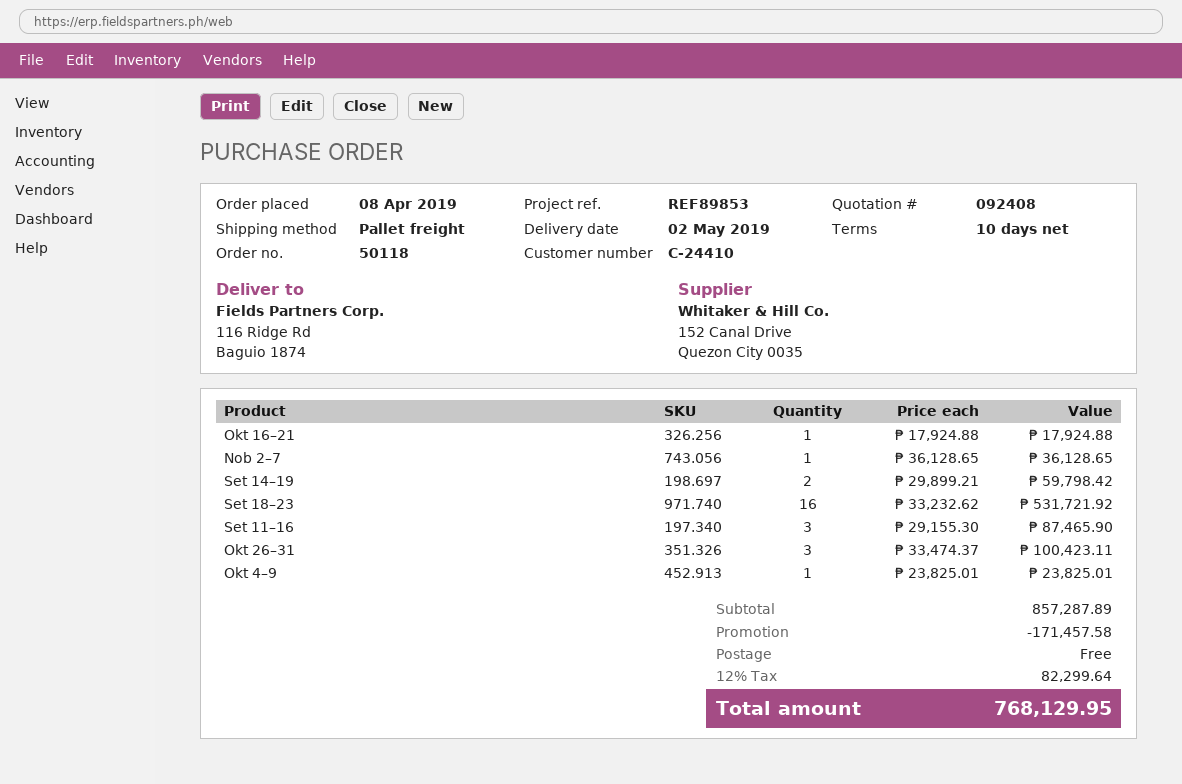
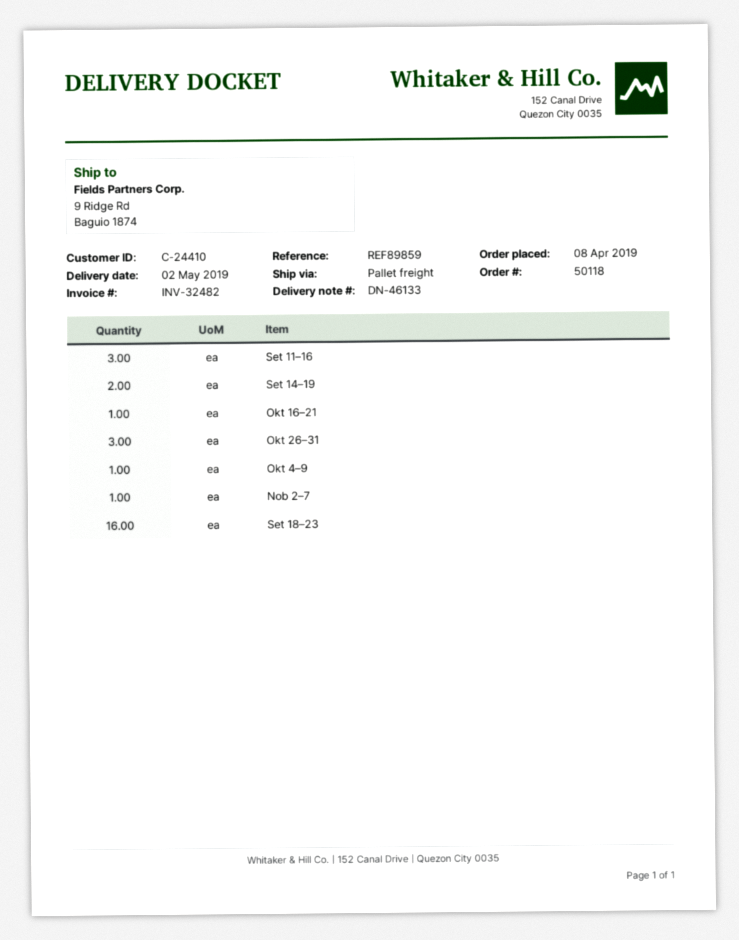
reference: REF89853 -> REF89859
ship to: 116 Ridge Rd, Baguio 1874 -> 9 Ridge Rd, Baguio 1874

